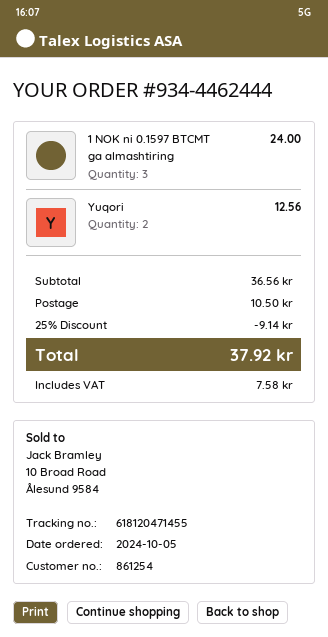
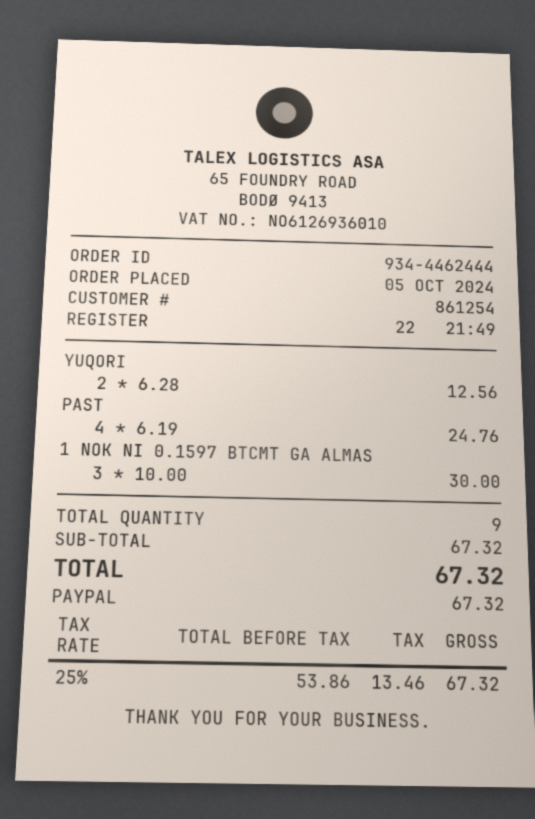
1 NOK ni 0.1597 BTCMT ga almashtiring: 3 for 24.00 -> 3 for 30.00
PAST: none -> 4 for 24.76
subtotal: 36.56 -> 67.32
discount: 25% = 9.14 -> none
shipping: 10.50 -> none
tax: 7.58 -> 13.46
total: 37.92 -> 67.32

